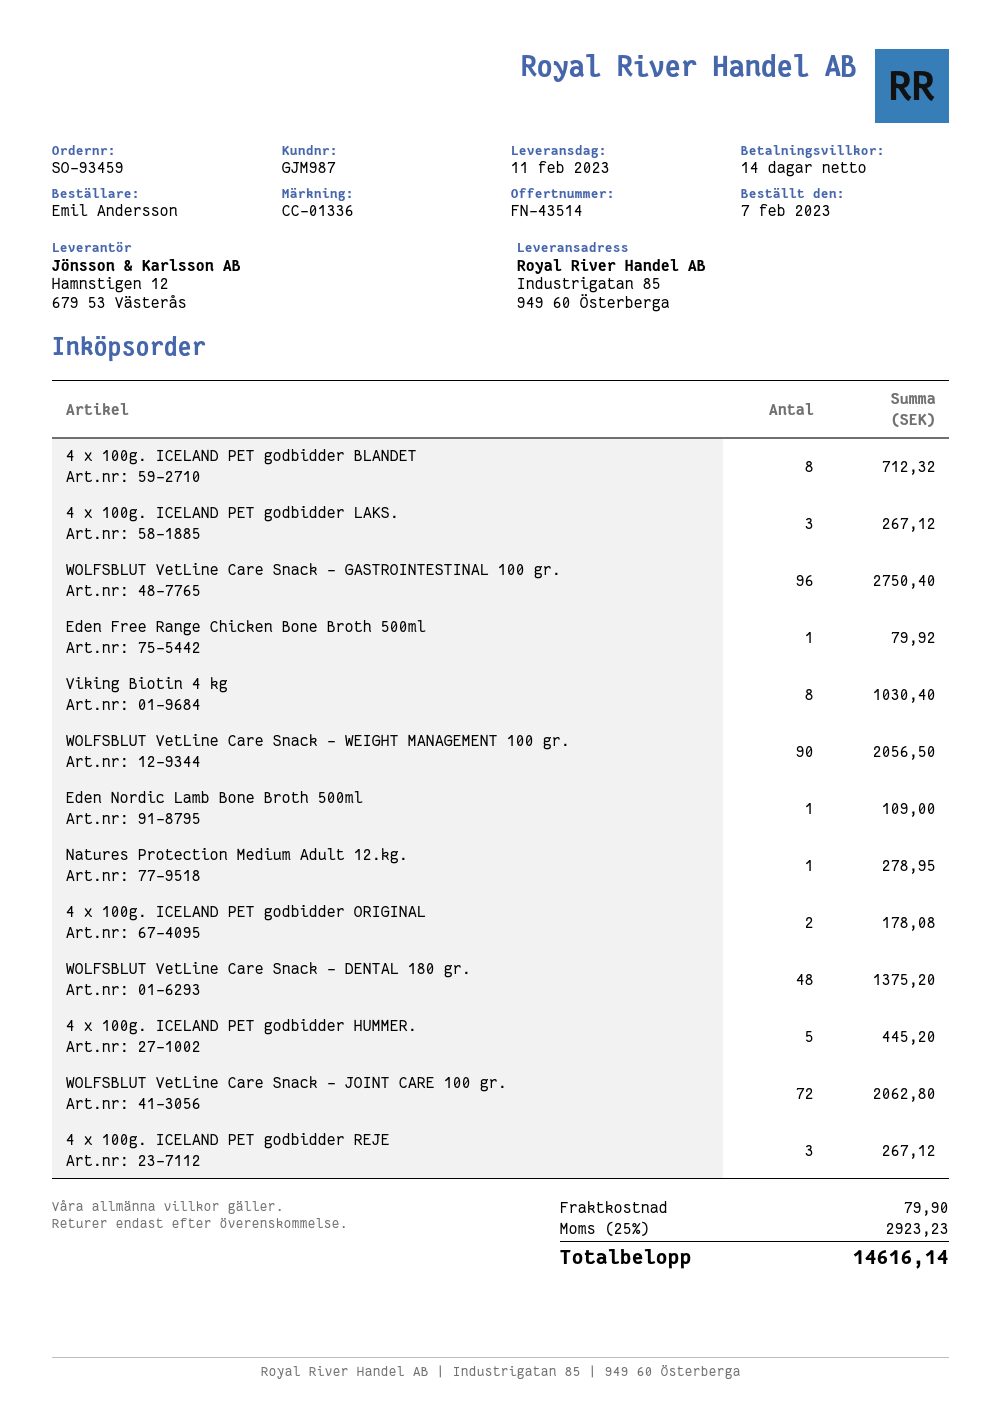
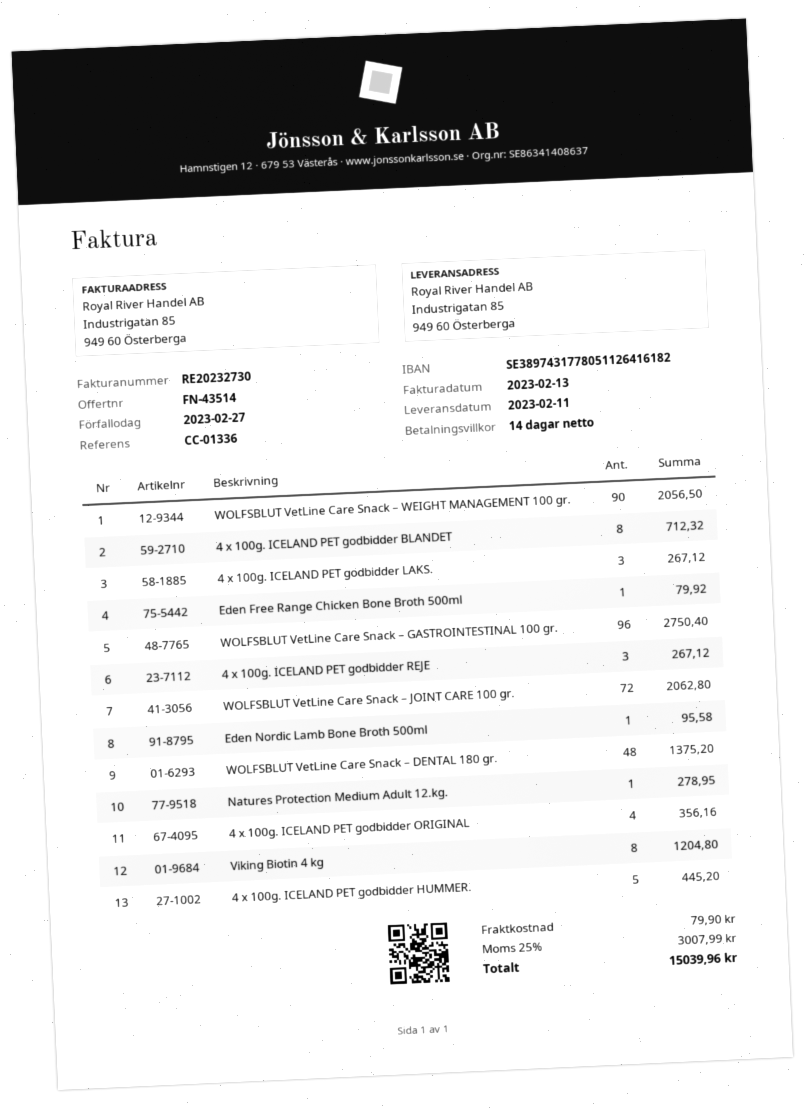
Viking Biotin 4 kg: 8 for 1030.40 -> 8 for 1204.80
Eden Nordic Lamb Bone Broth 500ml: 1 for 109.00 -> 1 for 95.58
4 x 100g. ICELAND PET godbidder ORIGINAL: 2 for 178.08 -> 4 for 356.16
tax: 25% = 2923.23 -> 25% = 3007.99
total: 14616.14 -> 15039.96

